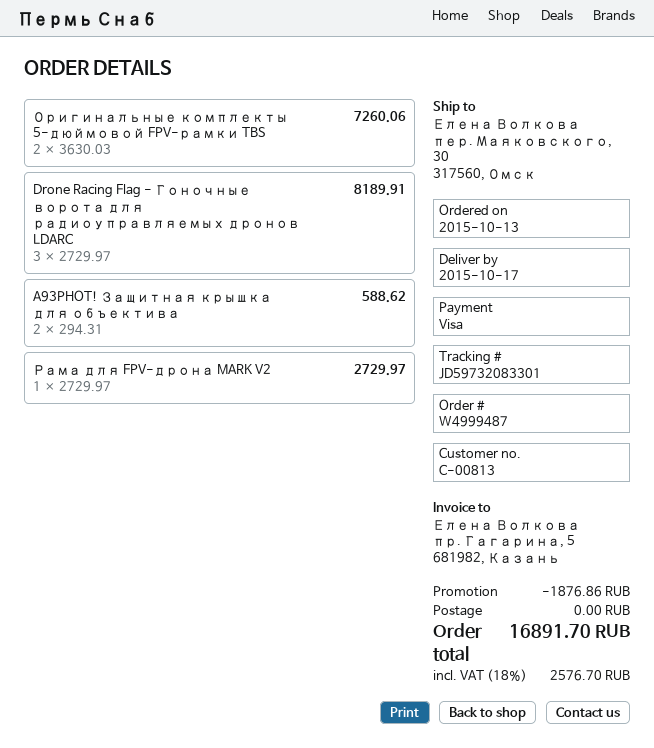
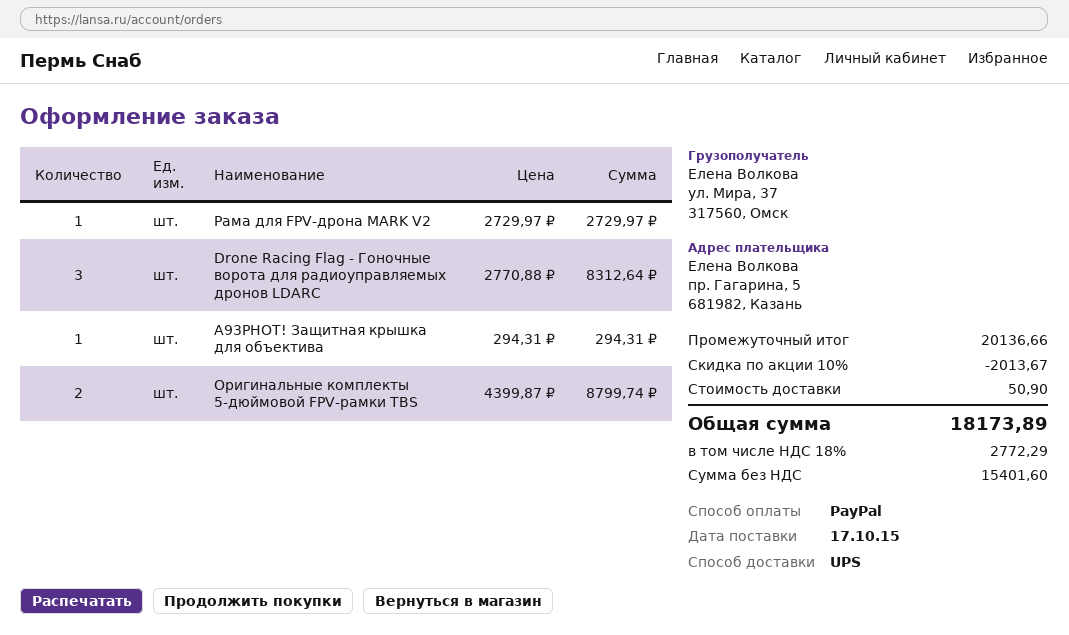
payment method: Visa -> PayPal
ship to: пер. Маяковского, 30, 317560, Омск -> ул. Мира, 37, 317560, Омск
Оригинальные комплекты 5-дюймовой FPV-рамки TBS: 2 x 3630.03 = 7260.06 -> 2 x 4399.87 = 8799.74
Drone Racing Flag - Гоночные ворота для радиоуправляемых дронов LDARC: 3 x 2729.97 = 8189.91 -> 3 x 2770.88 = 8312.64
A93PHOT! Защитная крышка для объектива: 2 x 294.31 = 588.62 -> 1 x 294.31 = 294.31
discount: 1876.86 -> 2013.67
shipping: 0.00 -> 50.90
tax: 18% = 2576.70 -> 18% = 2772.29
total: 16891.70 -> 18173.89

